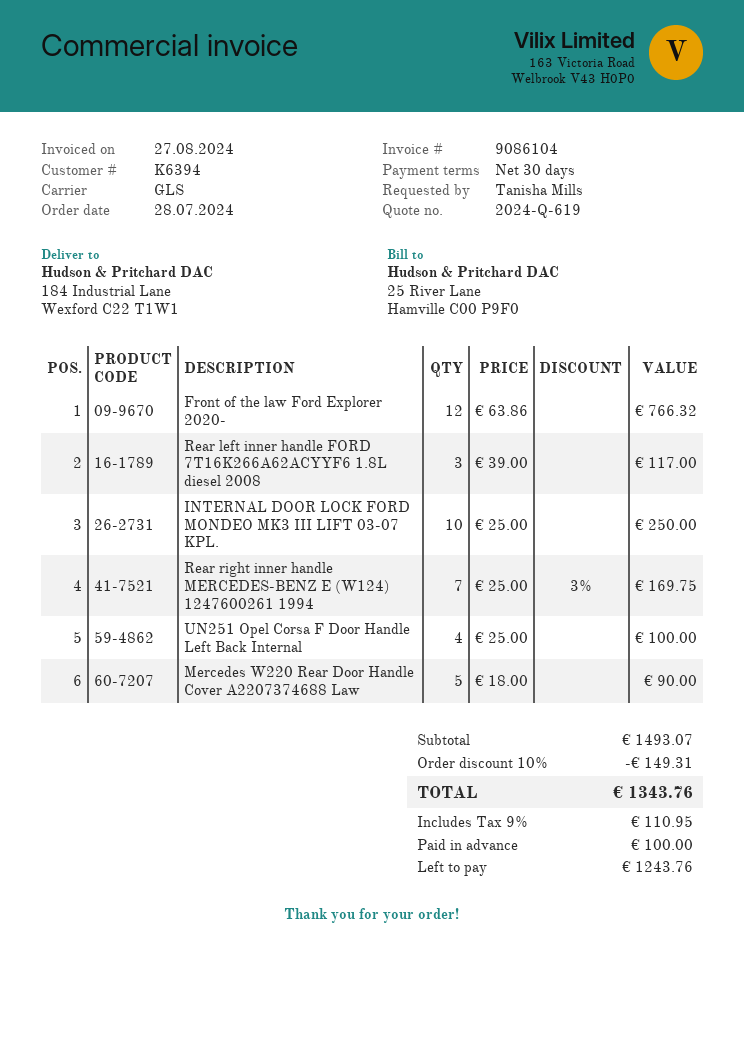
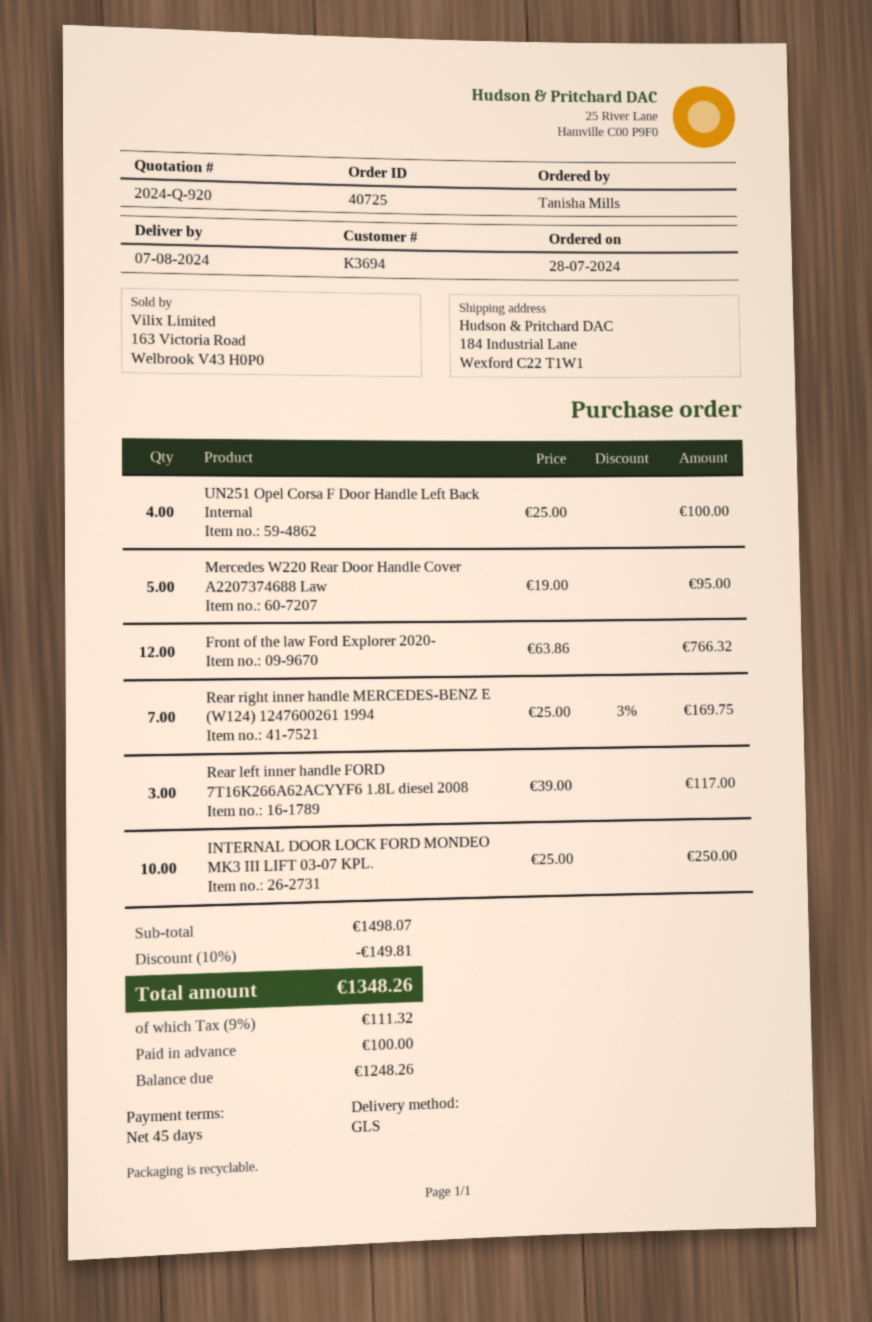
quote number: 2024-Q-619 -> 2024-Q-920
payment terms: 30 days -> 45 days
customer number: K6394 -> K3694
Mercedes W220 Rear Door Handle Cover A2207374688 Law: 5 x 18.00 = 90.00 -> 5 x 19.00 = 95.00
subtotal: 1493.07 -> 1498.07
discount: 10% = 149.31 -> 10% = 149.81
tax: 9% = 110.95 -> 9% = 111.32
total: 1343.76 -> 1348.26
balance: 1243.76 -> 1248.26

